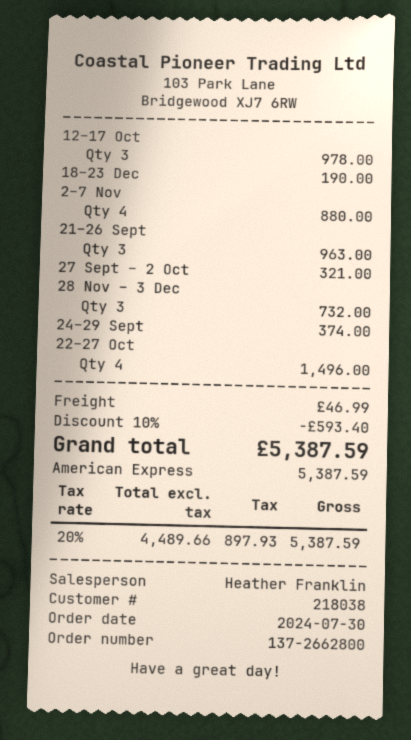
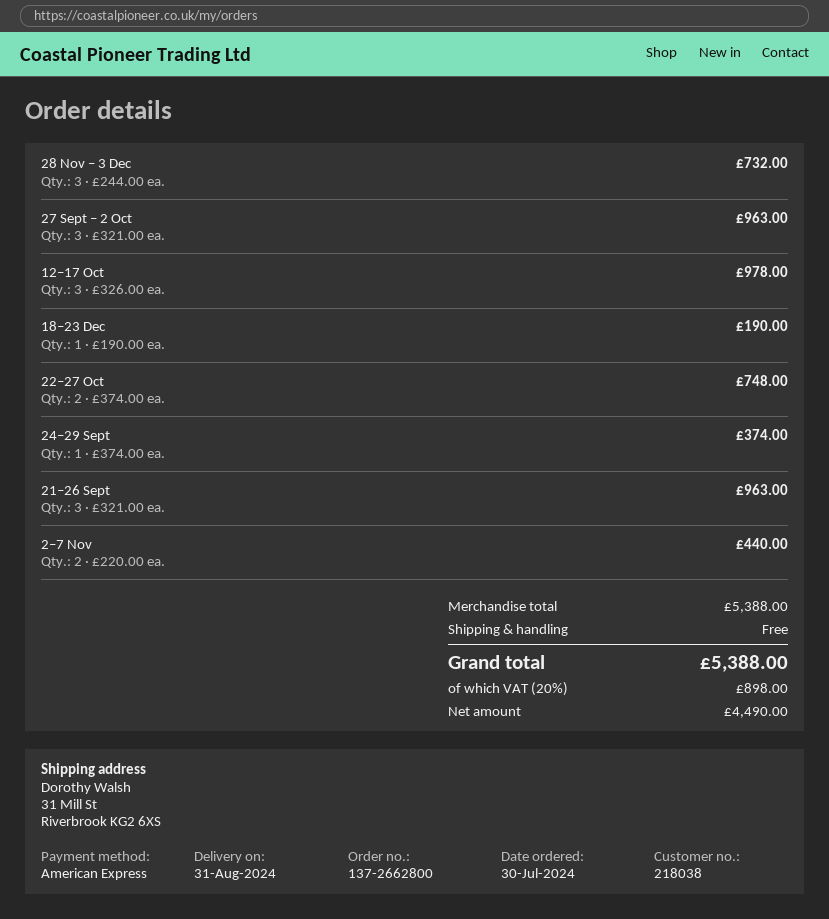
2–7 Nov: 4 for 880.00 -> 2 for 440.00
27 Sept – 2 Oct: 1 for 321.00 -> 3 for 963.00
22–27 Oct: 4 for 1496.00 -> 2 for 748.00
discount: 10% = 593.40 -> none
shipping: 46.99 -> 0.00
net: 4489.66 -> 4490.00
tax: 20% = 897.93 -> 20% = 898.00
total: 5387.59 -> 5388.00

